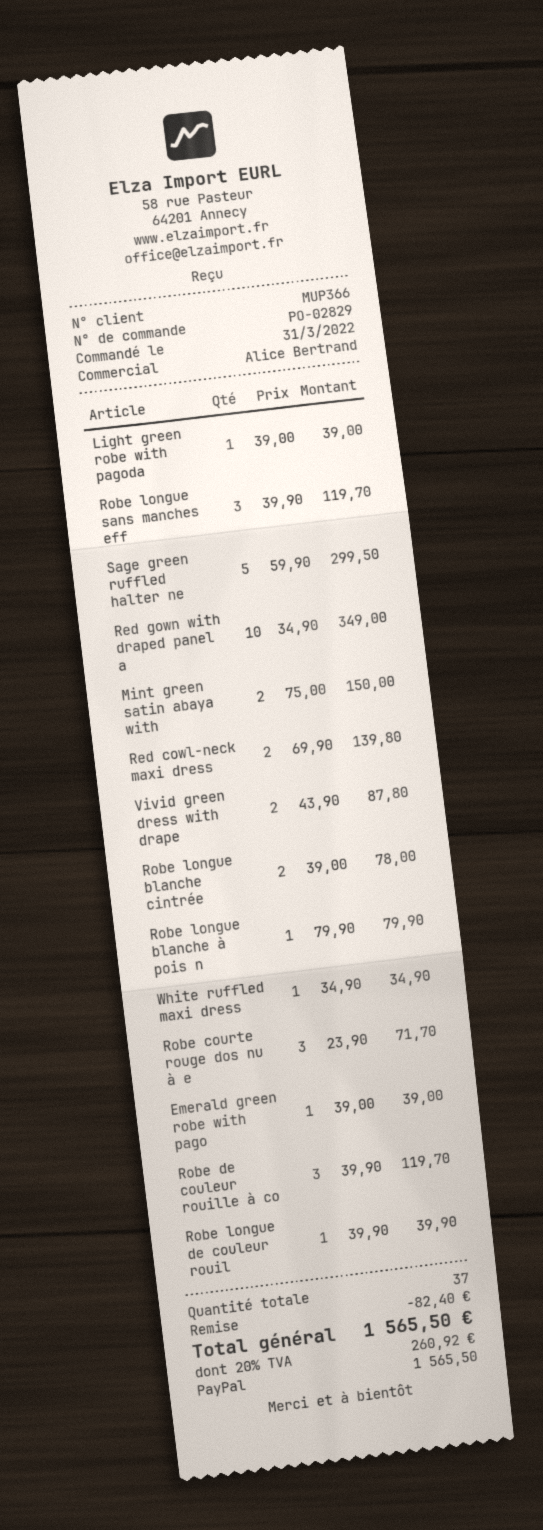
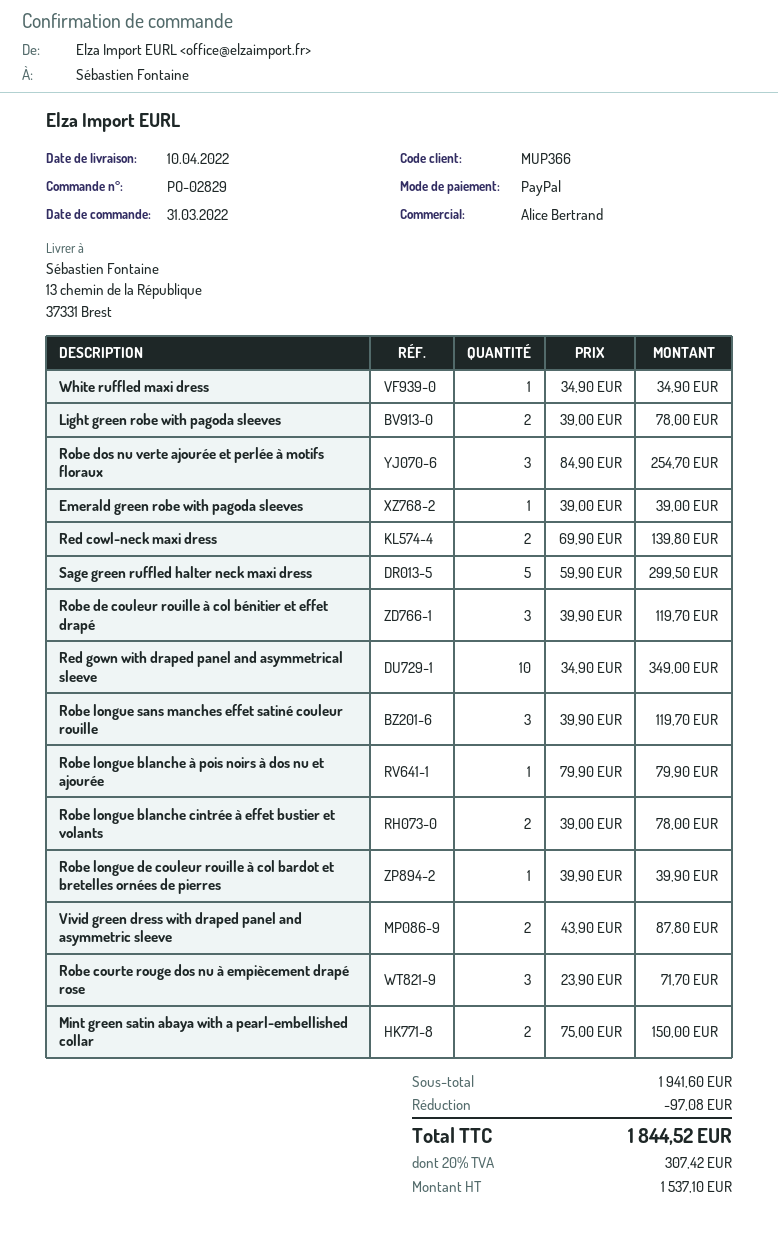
Light green robe with pagoda: 1 x 39.00 = 39.00 -> 2 x 39.00 = 78.00
Robe dos nu verte ajourée et perlée à motifs floraux: none -> 3 x 84.90 = 254.70
discount: 82.40 -> 97.08
tax: 20% = 260.92 -> 20% = 307.42
total: 1565.50 -> 1844.52

